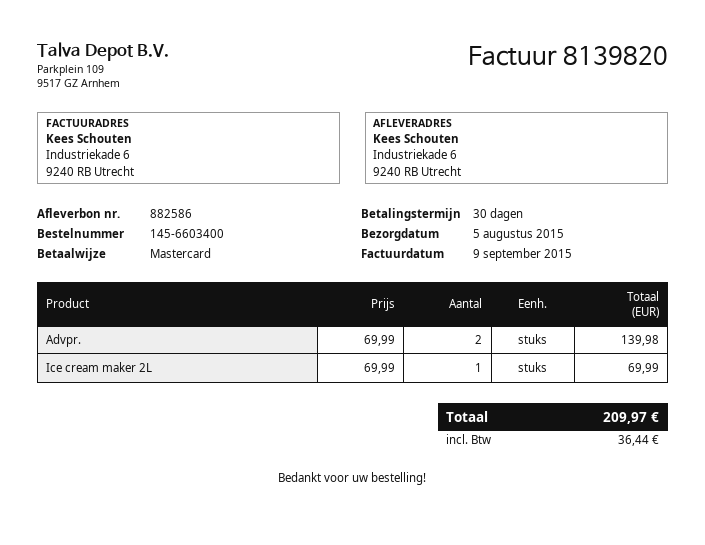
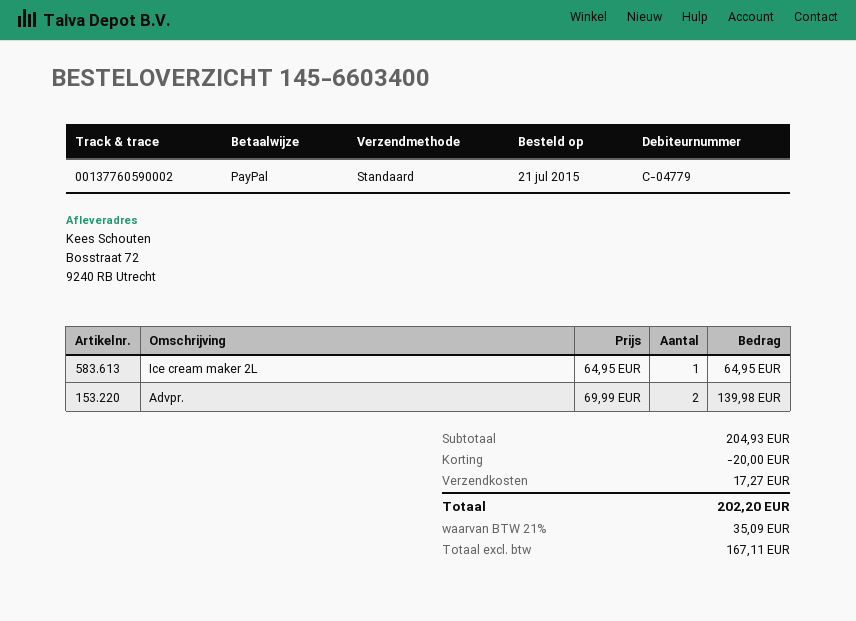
payment method: Mastercard -> PayPal
ship to: Industriekade 6, 9240 RB Utrecht -> Bosstraat 72, 9240 RB Utrecht
Ice cream maker 2L: 1 x 69.99 = 69.99 -> 1 x 64.95 = 64.95
discount: none -> 20.00
shipping: none -> 17.27
tax: 36.44 -> 35.09
total: 209.97 -> 202.20

